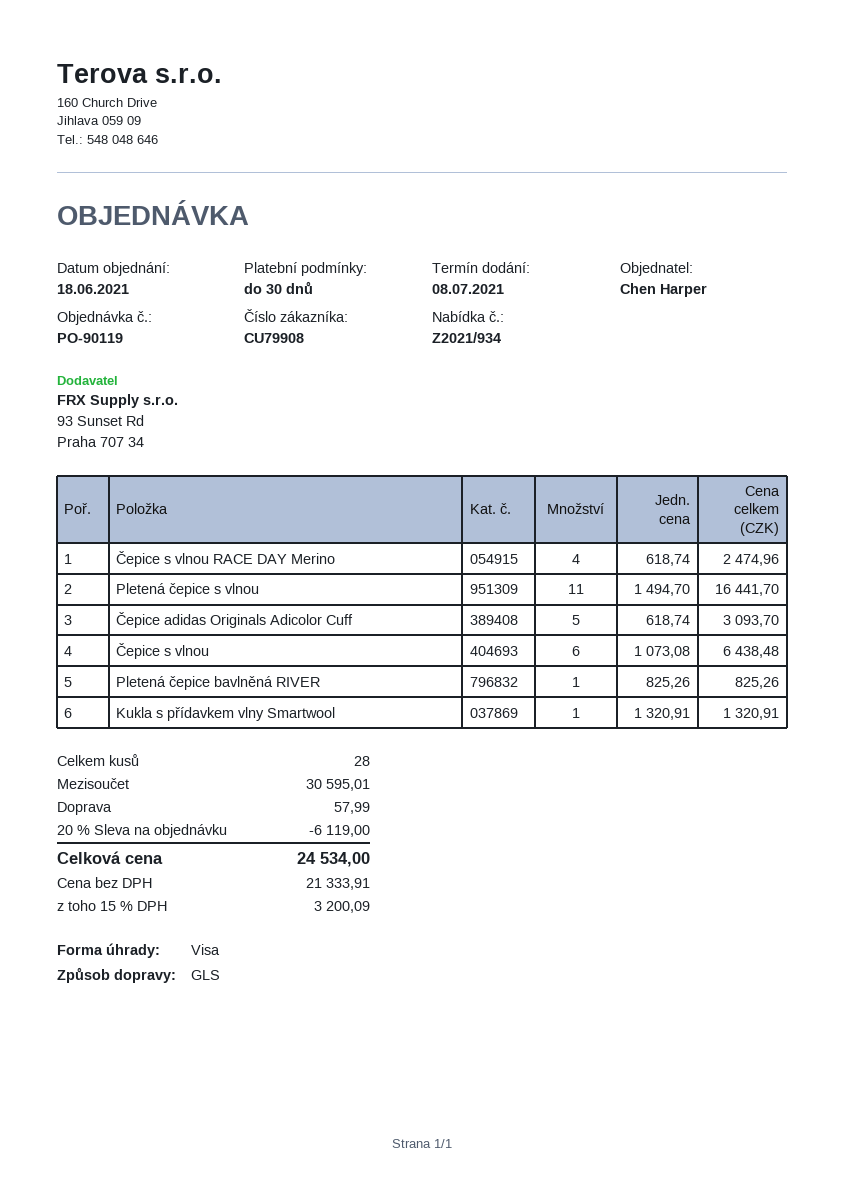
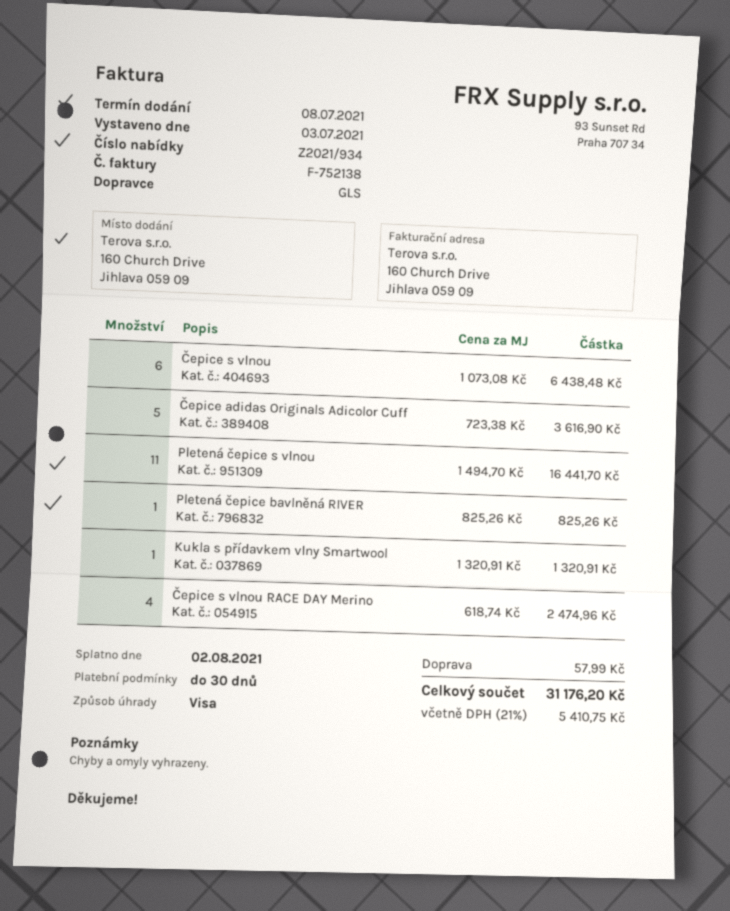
Čepice adidas Originals Adicolor Cuff: 5 x 618.74 = 3093.70 -> 5 x 723.38 = 3616.90
discount: 20% = 6119.00 -> none
tax: 15% = 3200.09 -> 21% = 5410.75
total: 24534.00 -> 31176.20

